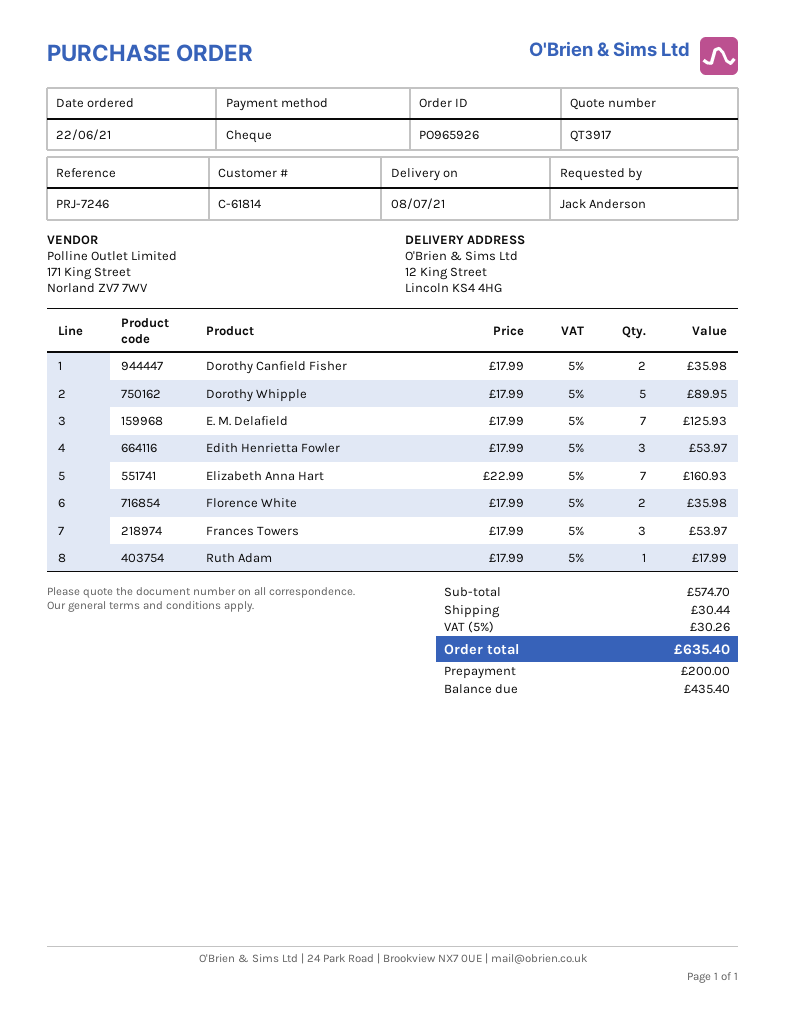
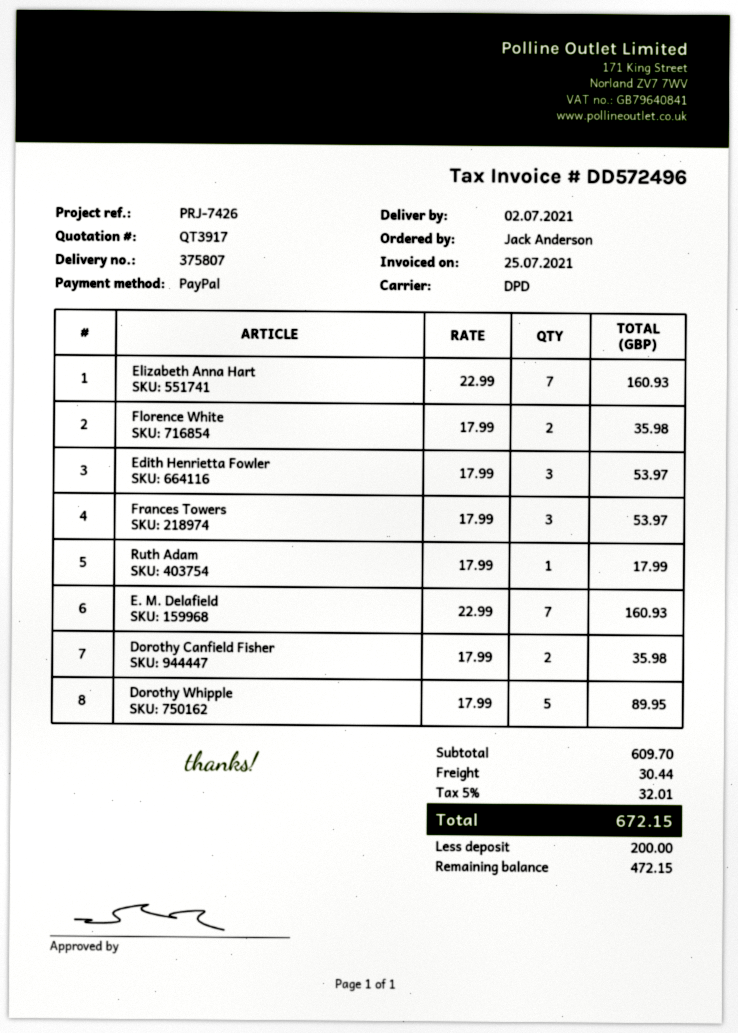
delivery date: 2021-07-08 -> 2021-07-02
reference: PRJ-7246 -> PRJ-7426
payment method: cheque -> PayPal
E. M. Delafield: 7 x 17.99 = 125.93 -> 7 x 22.99 = 160.93
subtotal: 574.70 -> 609.70
tax: 5% = 30.26 -> 5% = 32.01
total: 635.40 -> 672.15
balance: 435.40 -> 472.15

